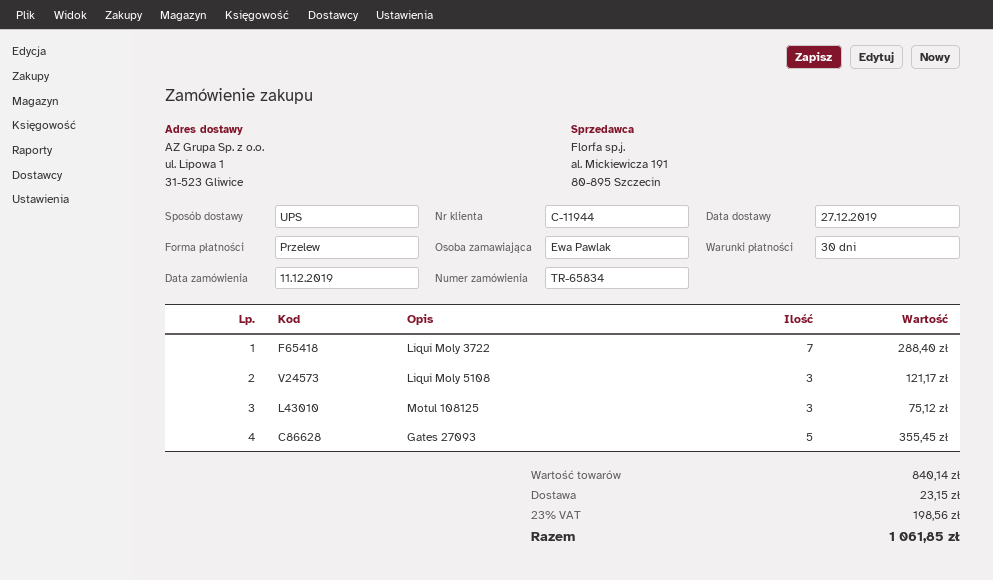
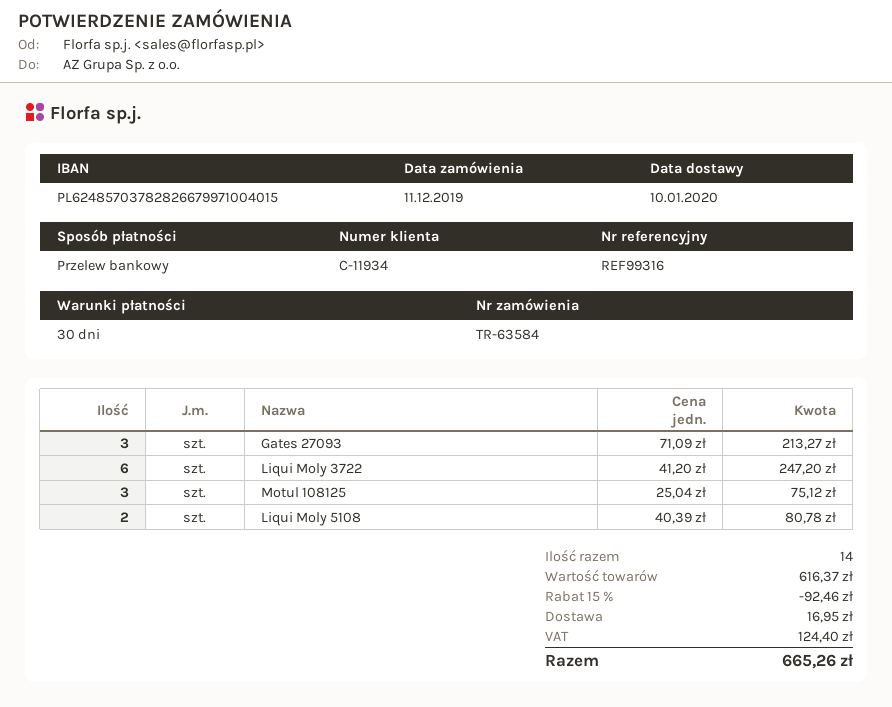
order number: TR-65834 -> TR-63584
delivery date: 2019-12-27 -> 2020-01-10
customer number: C-11944 -> C-11934
Liqui Moly 3722: 7 for 288.40 -> 6 for 247.20
Liqui Moly 5108: 3 for 121.17 -> 2 for 80.78
Gates 27093: 5 for 355.45 -> 3 for 213.27
subtotal: 840.14 -> 616.37
discount: none -> 15% = 92.46
shipping: 23.15 -> 16.95
tax: 198.56 -> 124.40
total: 1061.85 -> 665.26

